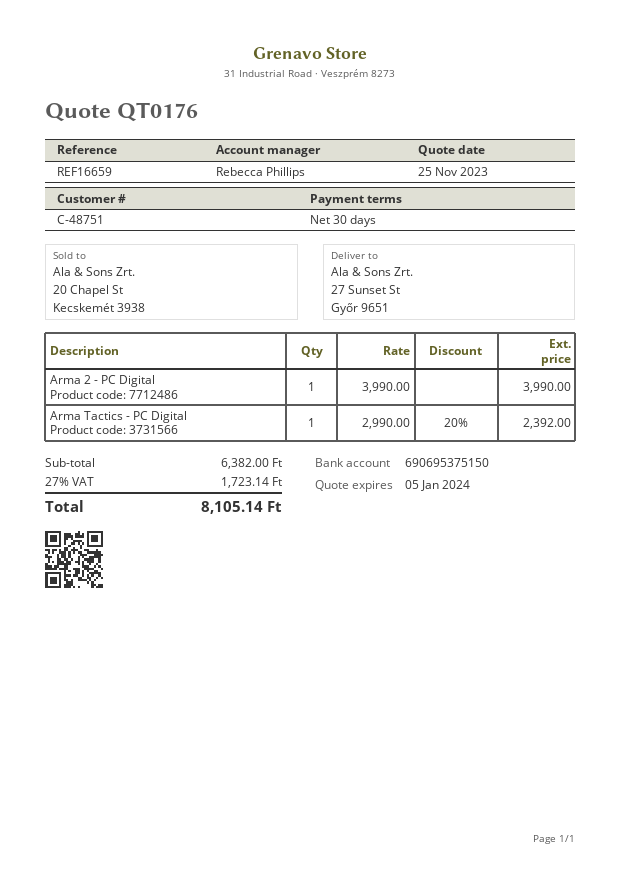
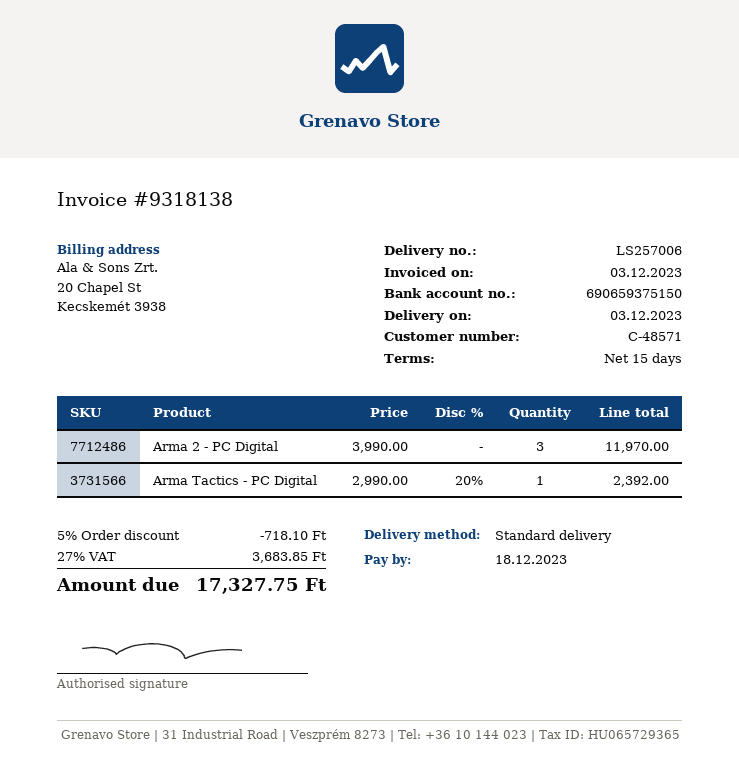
payment terms: 30 days -> 15 days
customer number: C-48751 -> C-48571
bank account: 690695375150 -> 690659375150
Arma 2 - PC Digital: 1 x 3990.00 = 3990.00 -> 3 x 3990.00 = 11970.00
discount: none -> 5% = 718.10
tax: 27% = 1723.14 -> 27% = 3683.85
total: 8105.14 -> 17327.75

